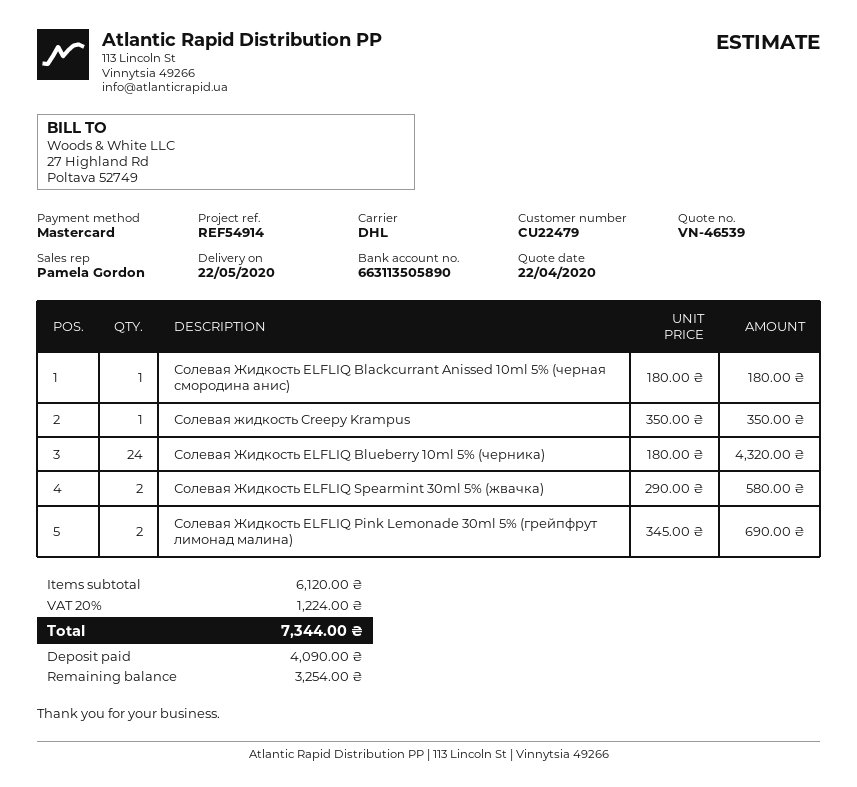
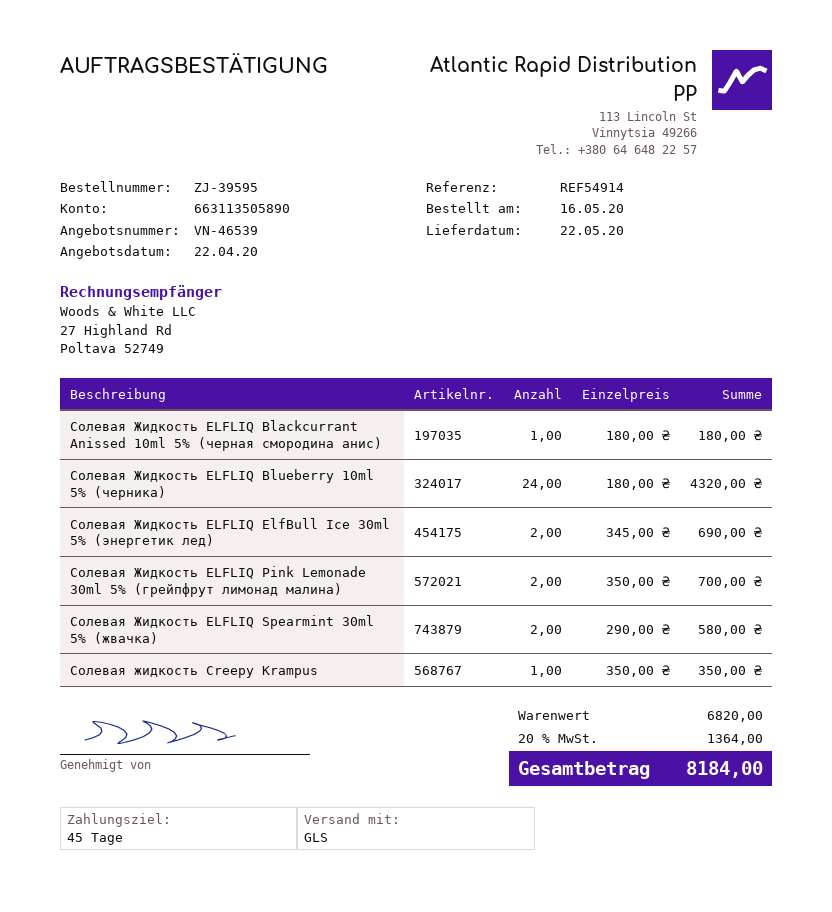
shipping method: DHL -> GLS
Солевая Жидкость ELFLIQ Pink Lemonade 30ml 5% (грейпфрут лимонад малина): 2 x 345.00 = 690.00 -> 2 x 350.00 = 700.00
Солевая Жидкость ELFLIQ ElfBull Ice 30ml 5% (энергетик лед): none -> 2 x 345.00 = 690.00
subtotal: 6120.00 -> 6820.00
tax: 20% = 1224.00 -> 20% = 1364.00
total: 7344.00 -> 8184.00

